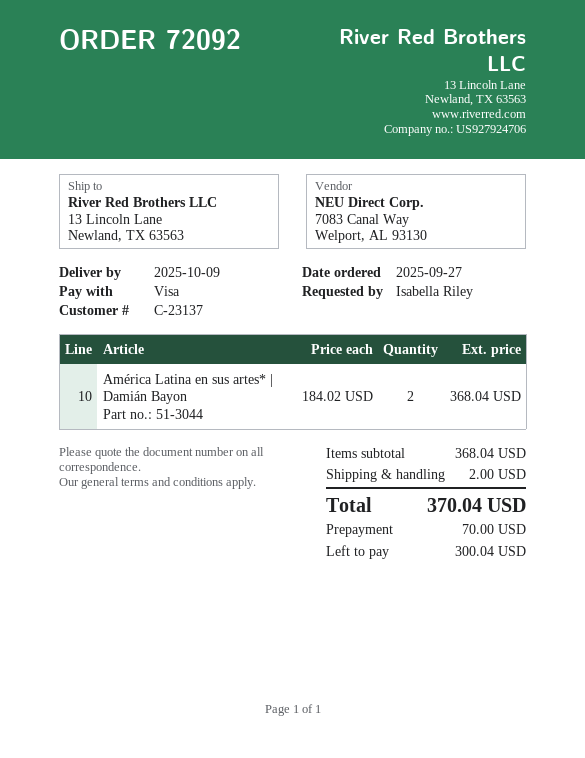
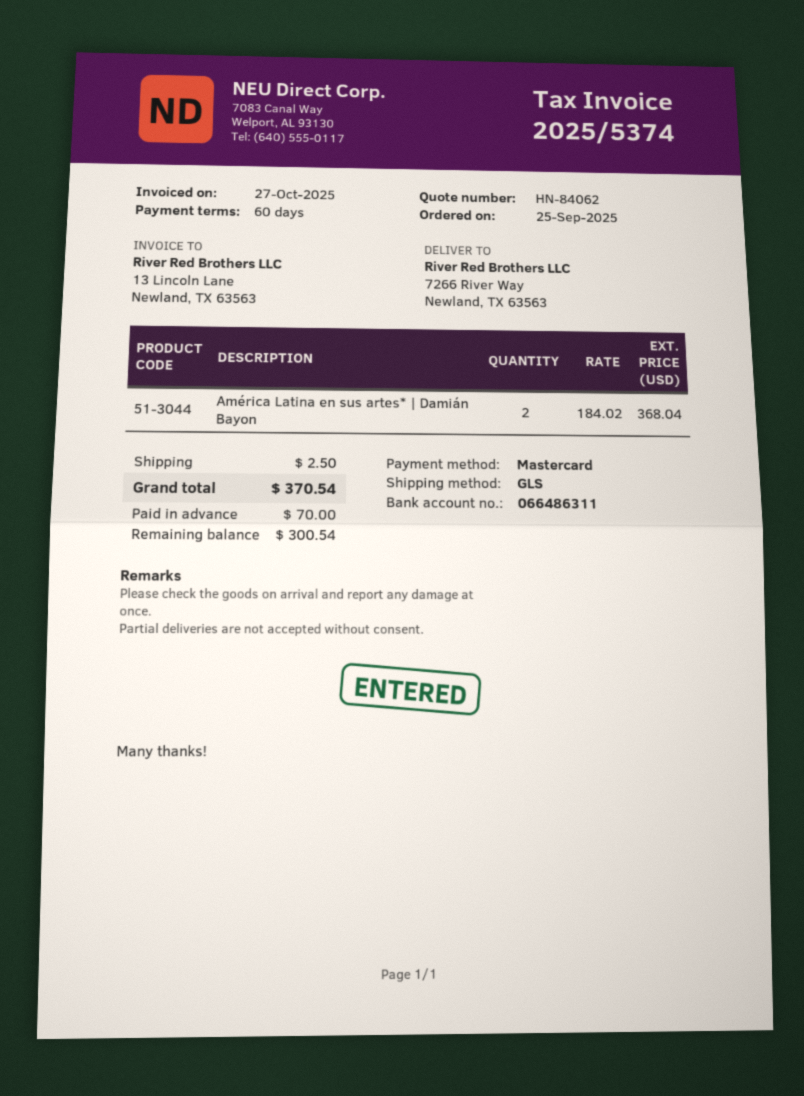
order date: 2025-09-27 -> 2025-09-25
payment method: Visa -> Mastercard
ship to: 13 Lincoln Lane, Newland, TX 63563 -> 7266 River Way, Newland, TX 63563
shipping: 2.00 -> 2.50
total: 370.04 -> 370.54
balance: 300.04 -> 300.54

